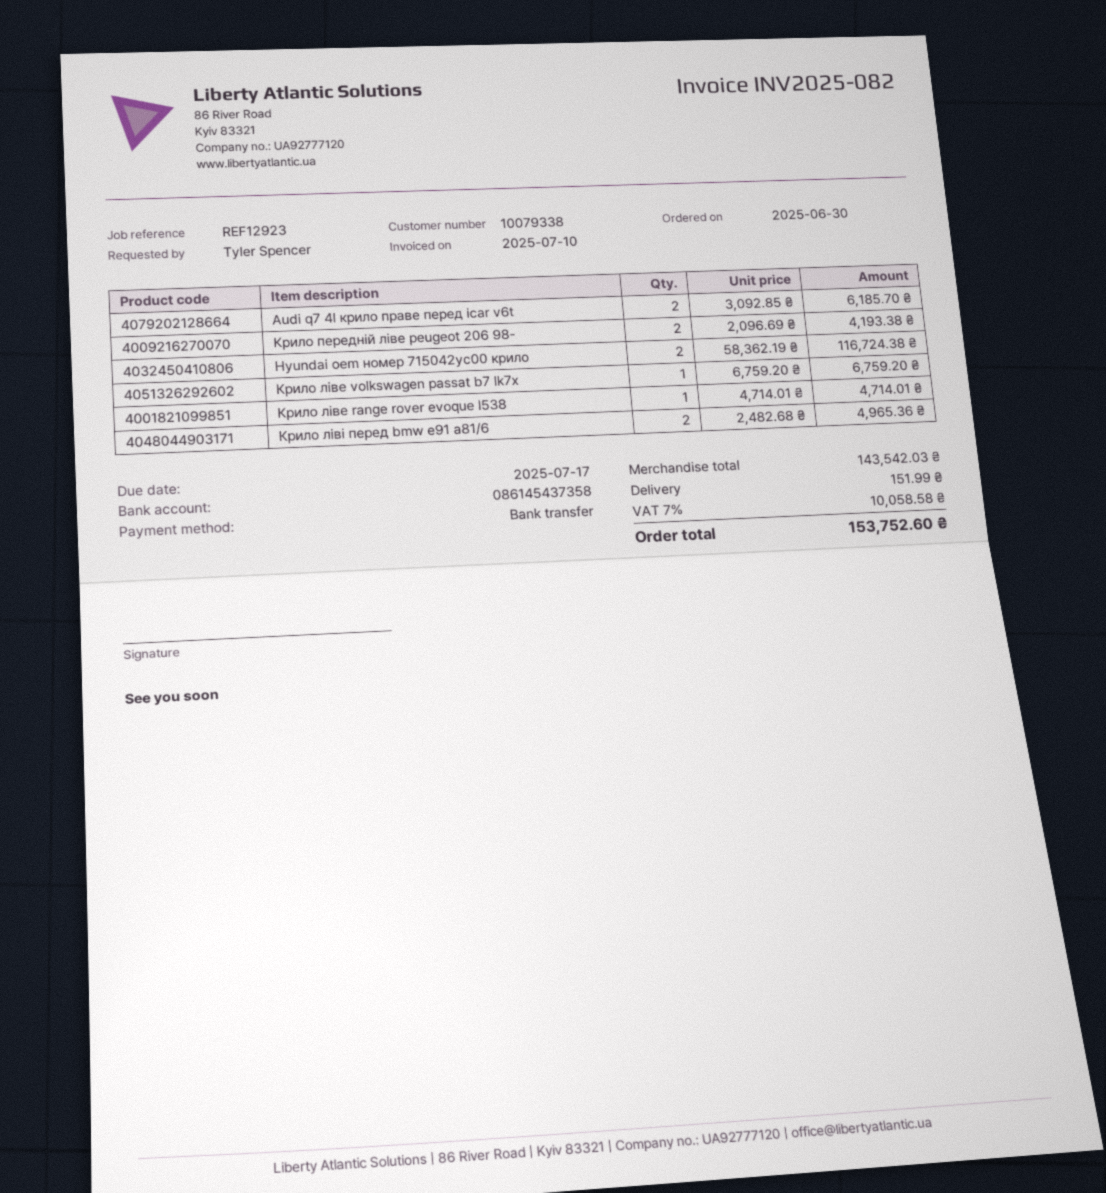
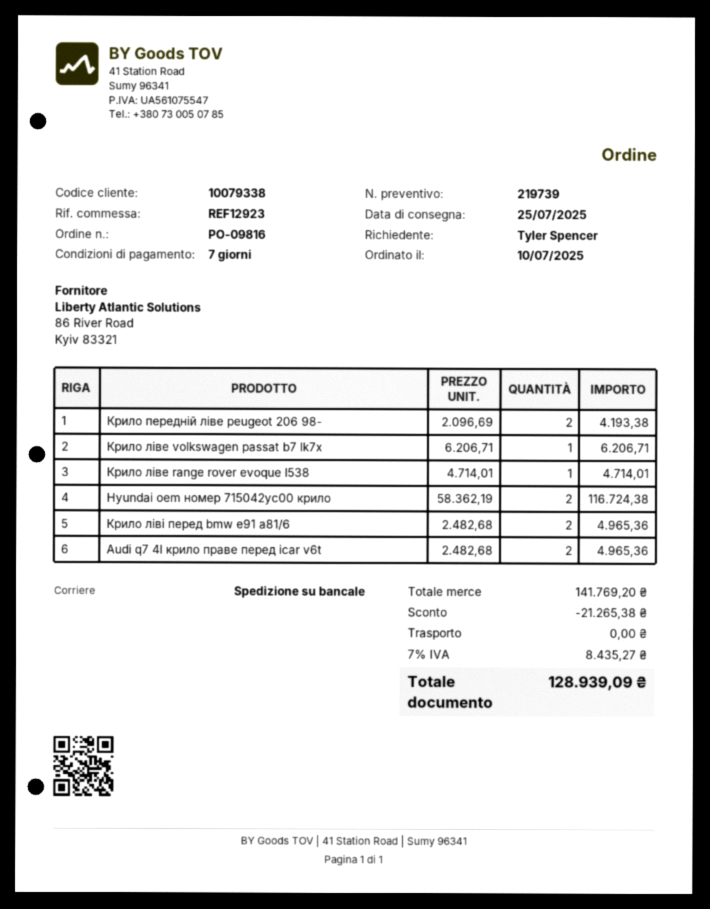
order date: 2025-06-30 -> 2025-07-10
Audi q7 4l крило праве перед icar v6t: 2 x 3092.85 = 6185.70 -> 2 x 2482.68 = 4965.36
Крило ліве volkswagen passat b7 lk7x: 1 x 6759.20 = 6759.20 -> 1 x 6206.71 = 6206.71
subtotal: 143542.03 -> 141769.20
discount: none -> 21265.38
shipping: 151.99 -> 0.00
tax: 7% = 10058.58 -> 7% = 8435.27
total: 153752.60 -> 128939.09

